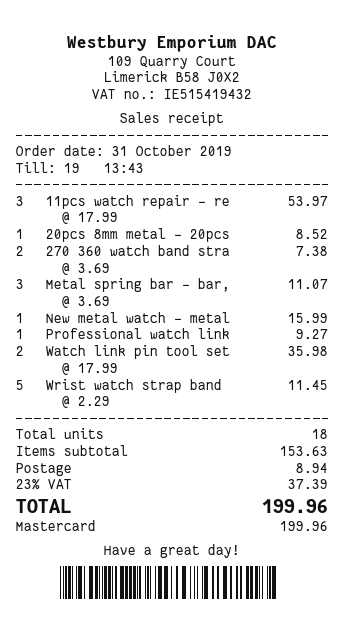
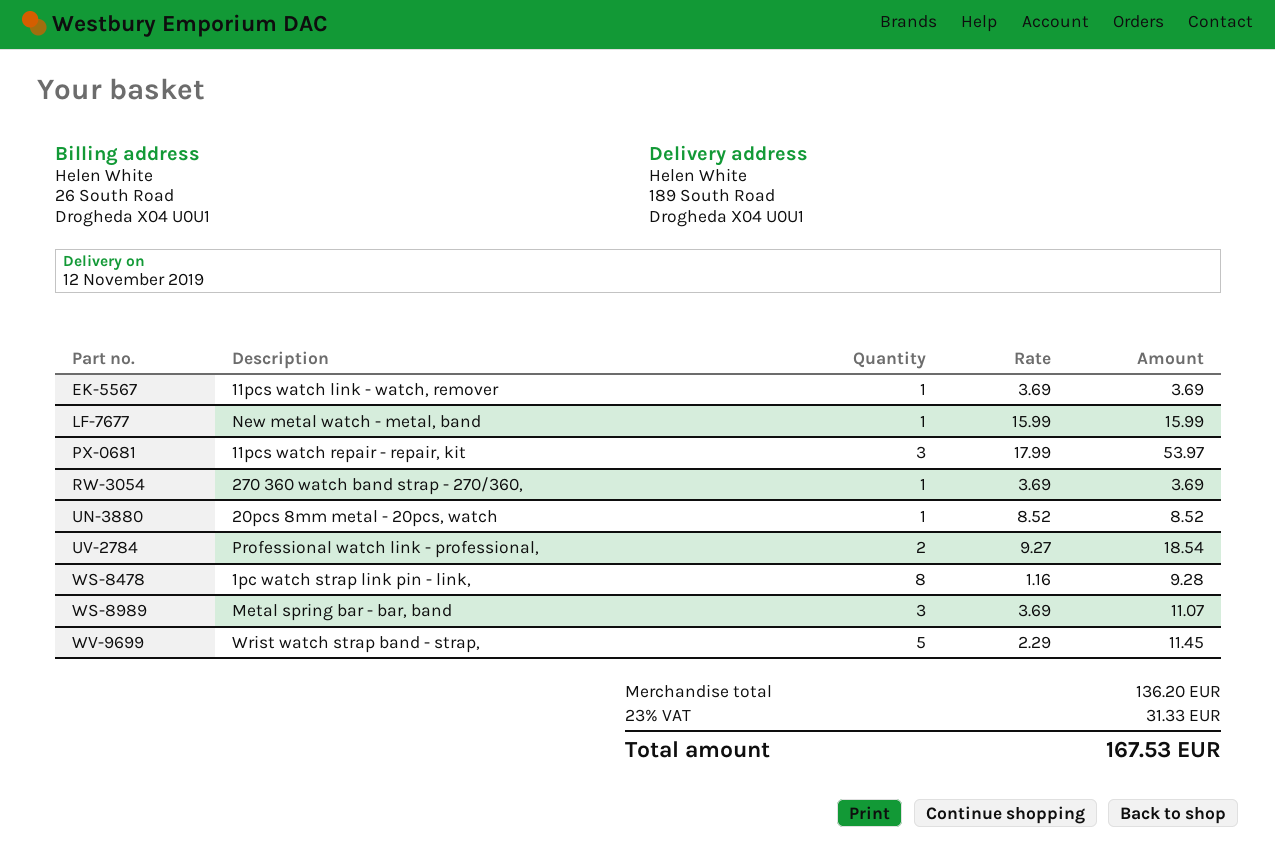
270 360 watch band stra: 2 x 3.69 = 7.38 -> 1 x 3.69 = 3.69
Professional watch link: 1 x 9.27 = 9.27 -> 2 x 9.27 = 18.54
Watch link pin tool set: 2 x 17.99 = 35.98 -> none
11pcs watch link - watch, remover: none -> 1 x 3.69 = 3.69
1pc watch strap link pin - link,: none -> 8 x 1.16 = 9.28
subtotal: 153.63 -> 136.20
shipping: 8.94 -> none
tax: 23% = 37.39 -> 23% = 31.33
total: 199.96 -> 167.53

